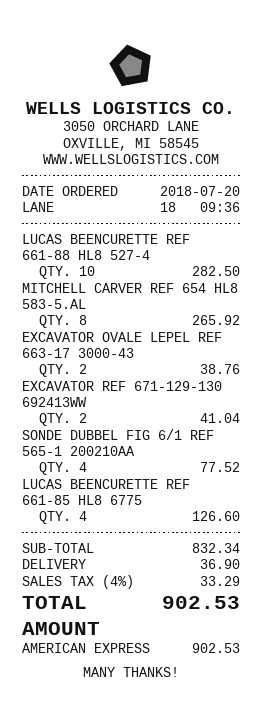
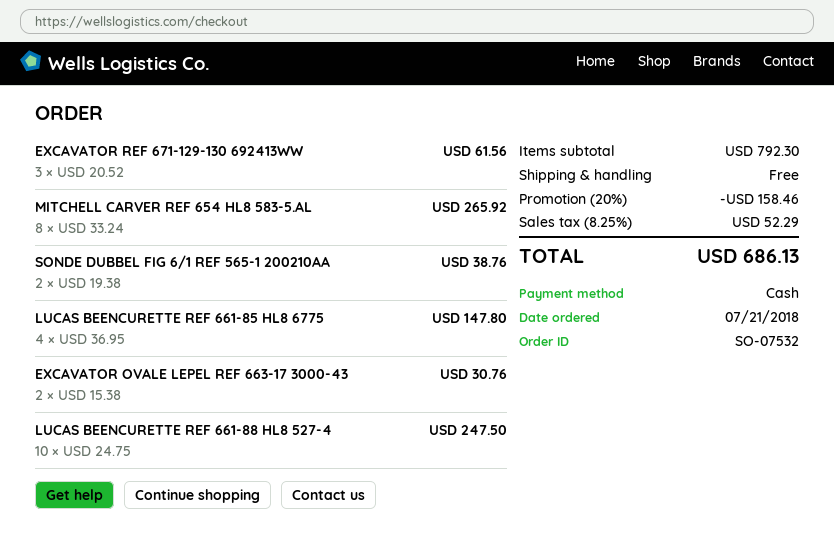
order date: 2018-07-20 -> 2018-07-21
payment method: American Express -> cash
LUCAS BEENCURETTE REF 661-88 HL8 527-4: 10 for 282.50 -> 10 for 247.50
EXCAVATOR OVALE LEPEL REF 663-17 3000-43: 2 for 38.76 -> 2 for 30.76
EXCAVATOR REF 671-129-130 692413WW: 2 for 41.04 -> 3 for 61.56
SONDE DUBBEL FIG 6/1 REF 565-1 200210AA: 4 for 77.52 -> 2 for 38.76
LUCAS BEENCURETTE REF 661-85 HL8 6775: 4 for 126.60 -> 4 for 147.80
subtotal: 832.34 -> 792.30
discount: none -> 20% = 158.46
shipping: 36.90 -> 0.00
tax: 4% = 33.29 -> 8.25% = 52.29
total: 902.53 -> 686.13

